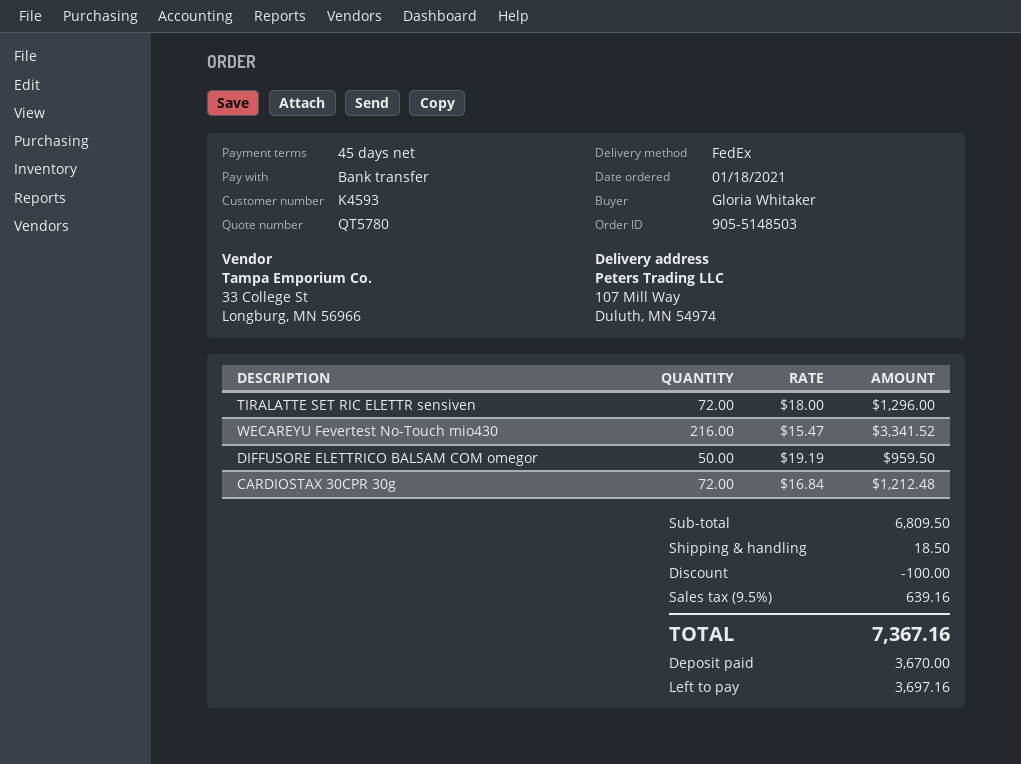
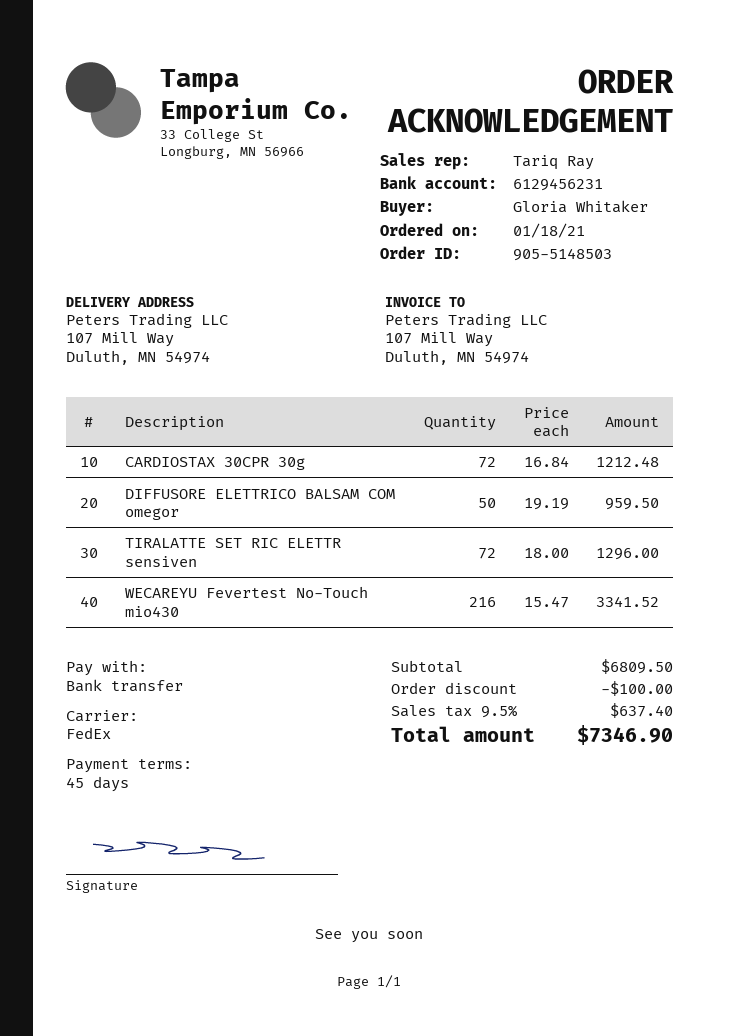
shipping: 18.50 -> none
tax: 9.5% = 639.16 -> 9.5% = 637.40
total: 7367.16 -> 7346.90

